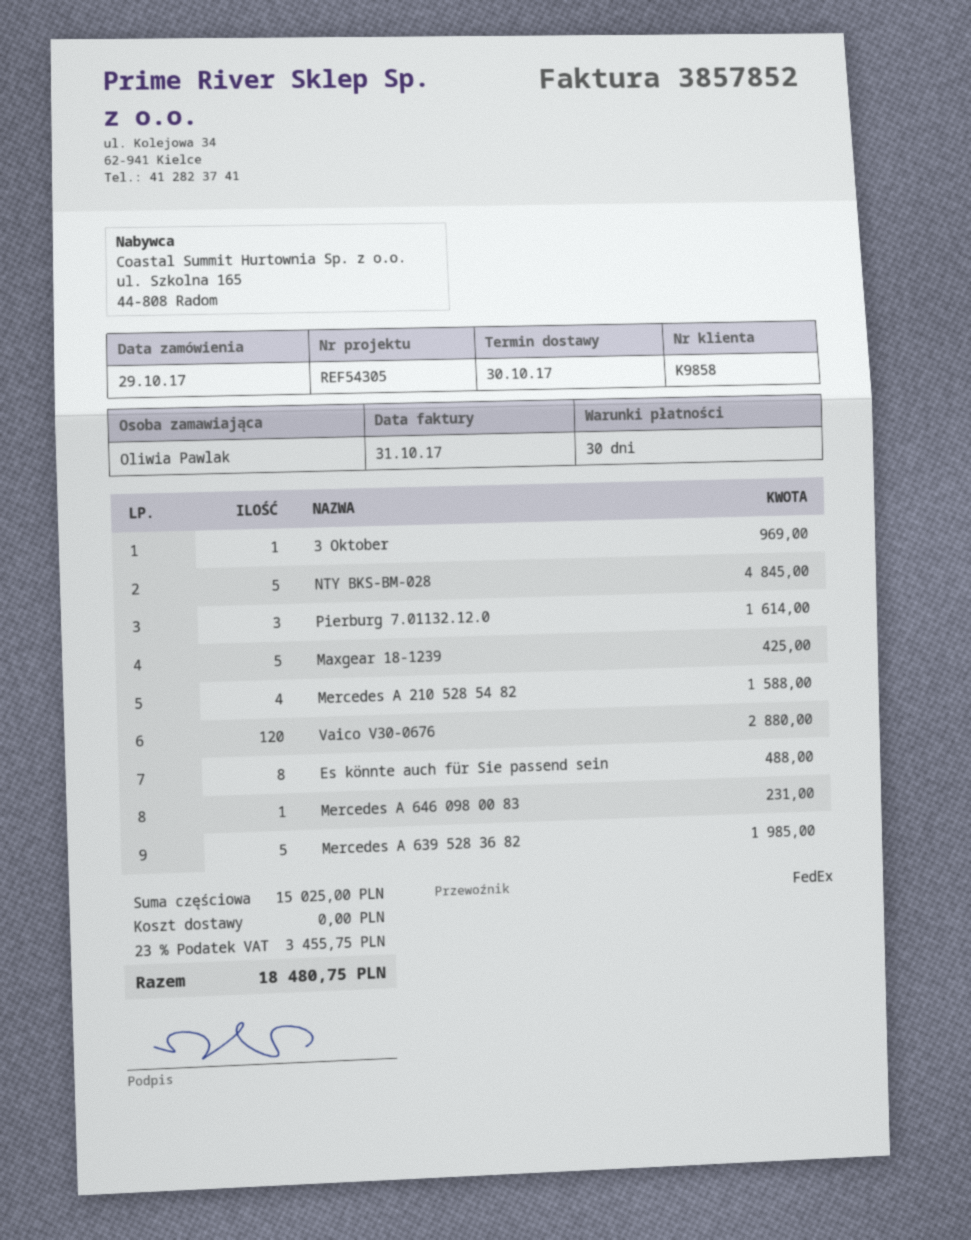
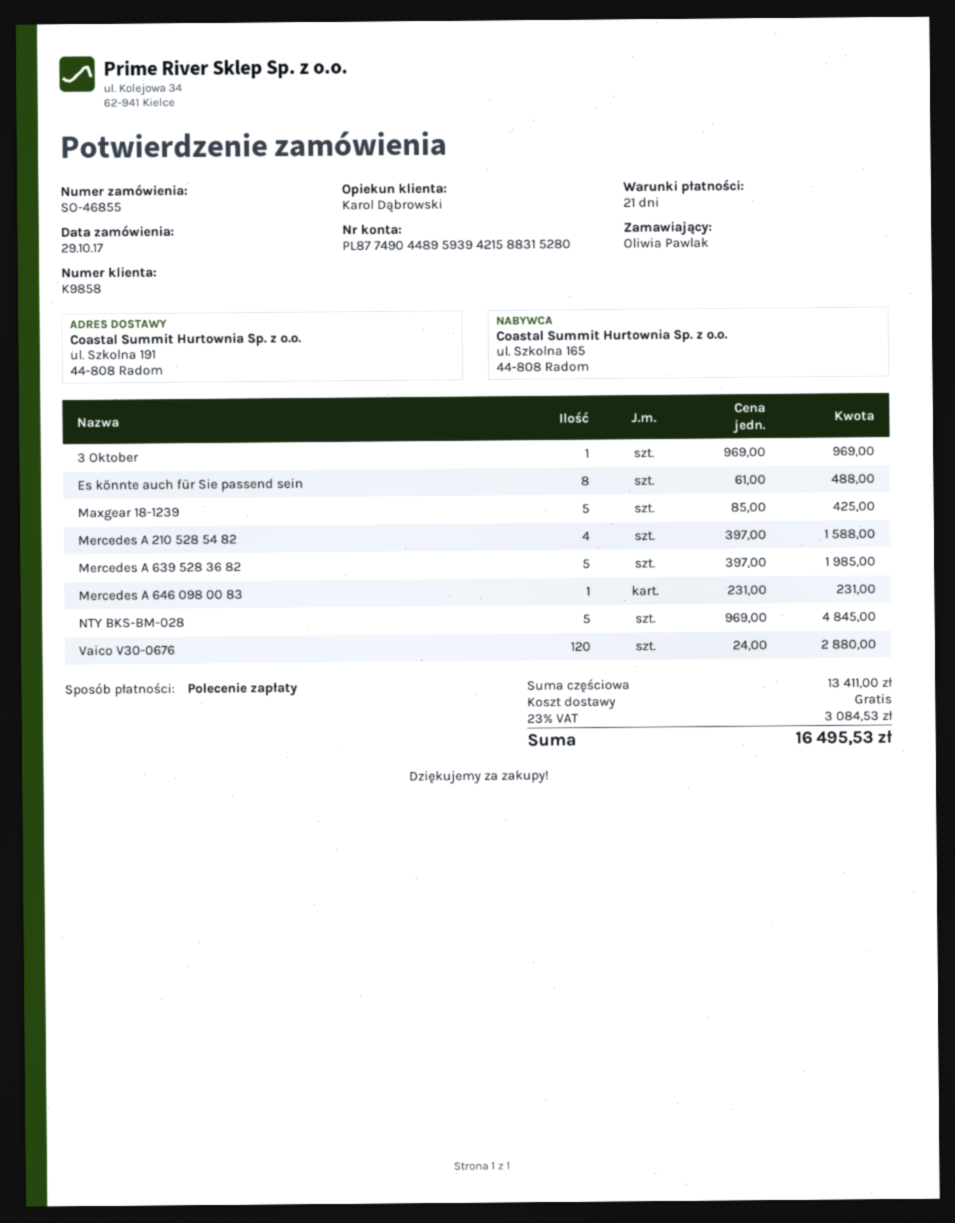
payment terms: 30 days -> 21 days
Pierburg 7.01132.12.0: 3 for 1614.00 -> none
subtotal: 15025.00 -> 13411.00
tax: 23% = 3455.75 -> 23% = 3084.53
total: 18480.75 -> 16495.53

